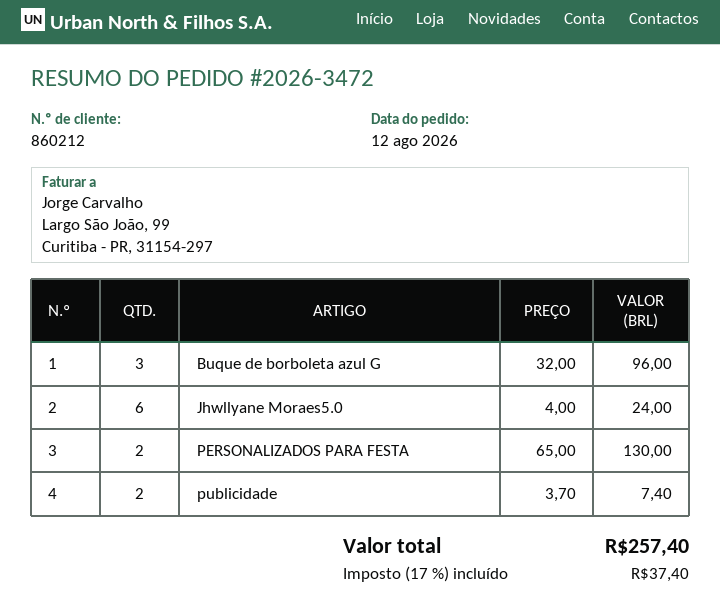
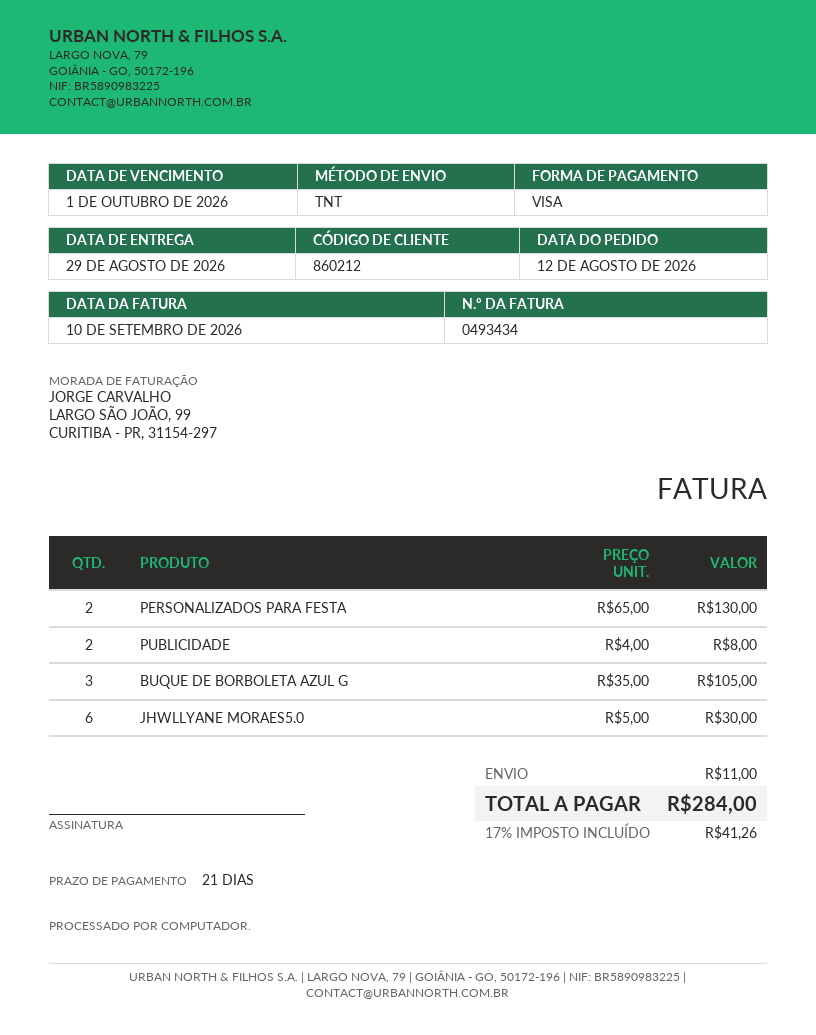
Buque de borboleta azul G: 3 x 32.00 = 96.00 -> 3 x 35.00 = 105.00
Jhwllyane Moraes5.0: 6 x 4.00 = 24.00 -> 6 x 5.00 = 30.00
publicidade: 2 x 3.70 = 7.40 -> 2 x 4.00 = 8.00
shipping: none -> 11.00
tax: 17% = 37.40 -> 17% = 41.26
total: 257.40 -> 284.00

